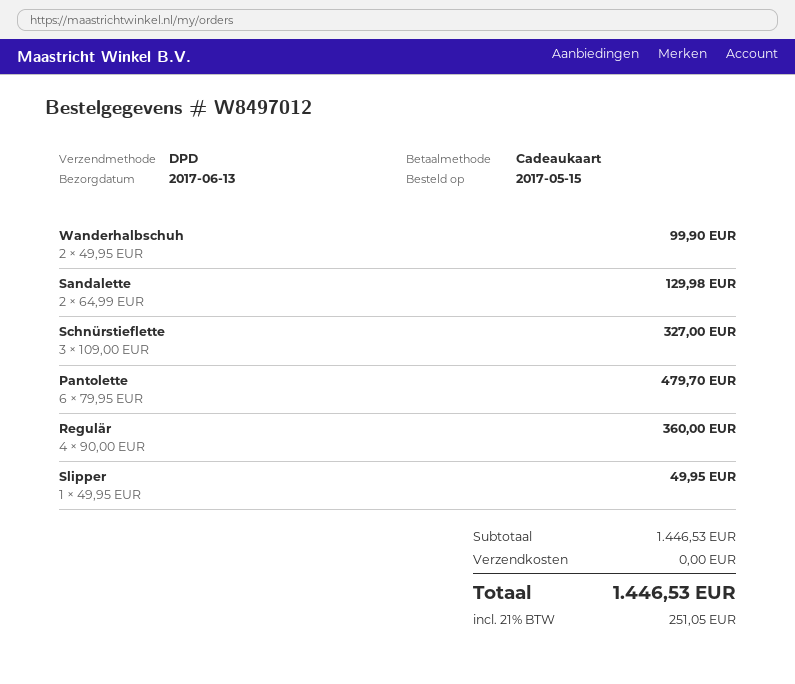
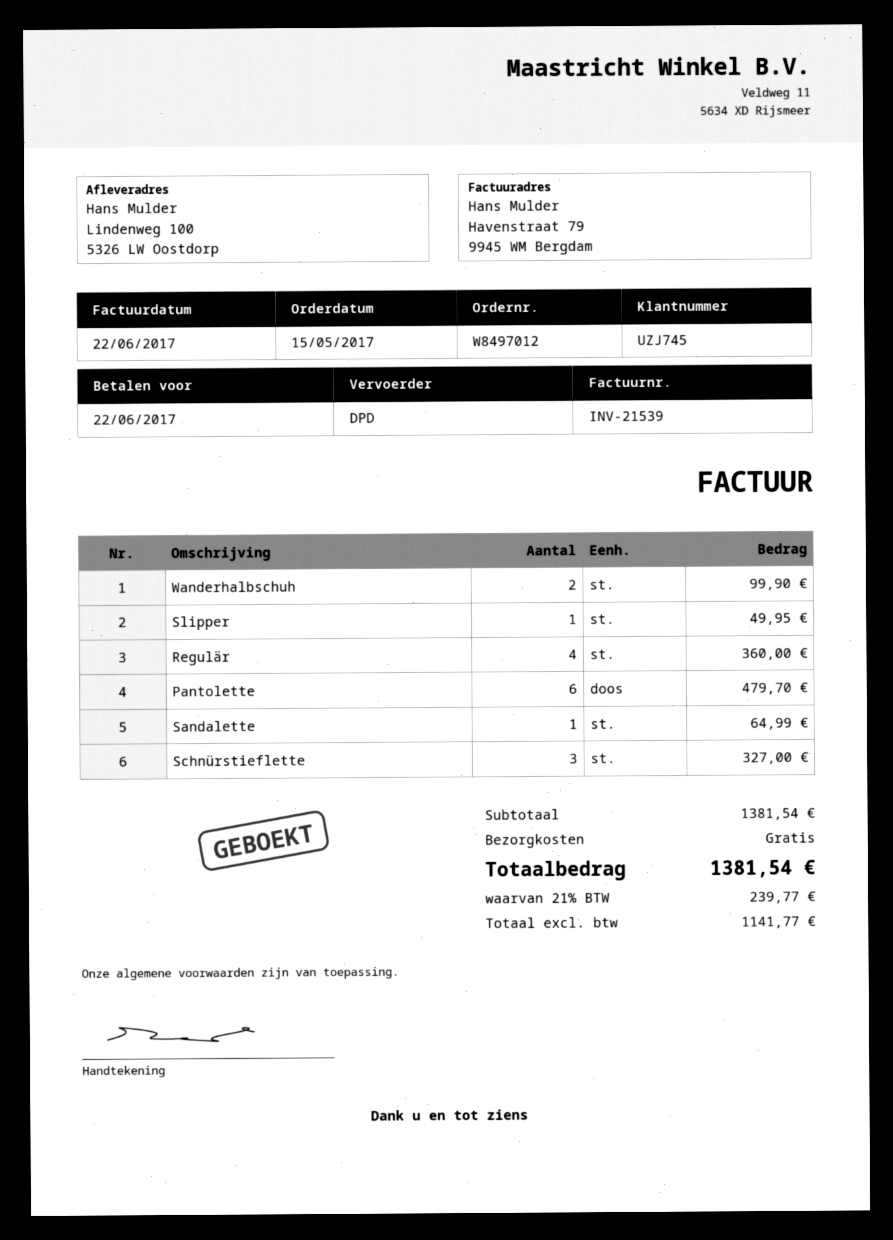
Sandalette: 2 for 129.98 -> 1 for 64.99
subtotal: 1446.53 -> 1381.54
tax: 21% = 251.05 -> 21% = 239.77
total: 1446.53 -> 1381.54

